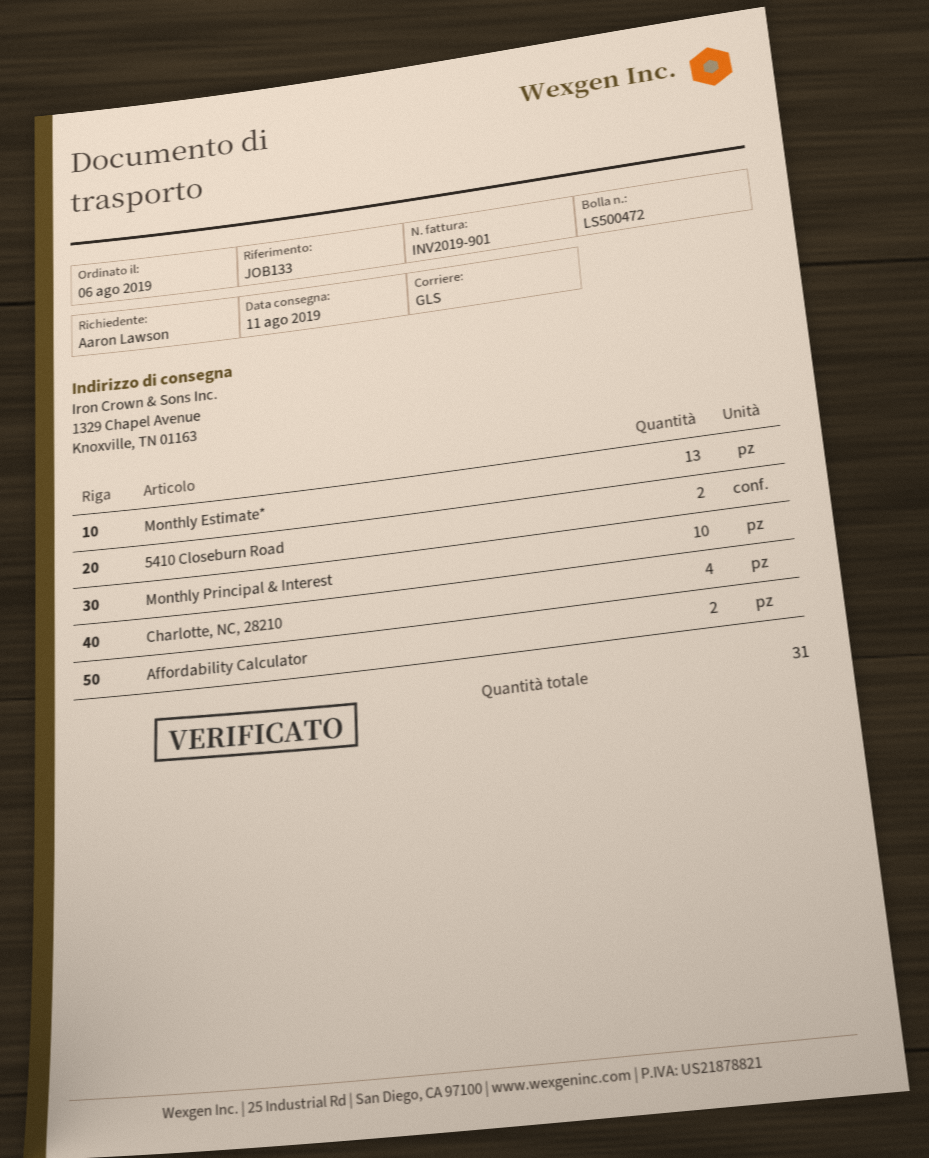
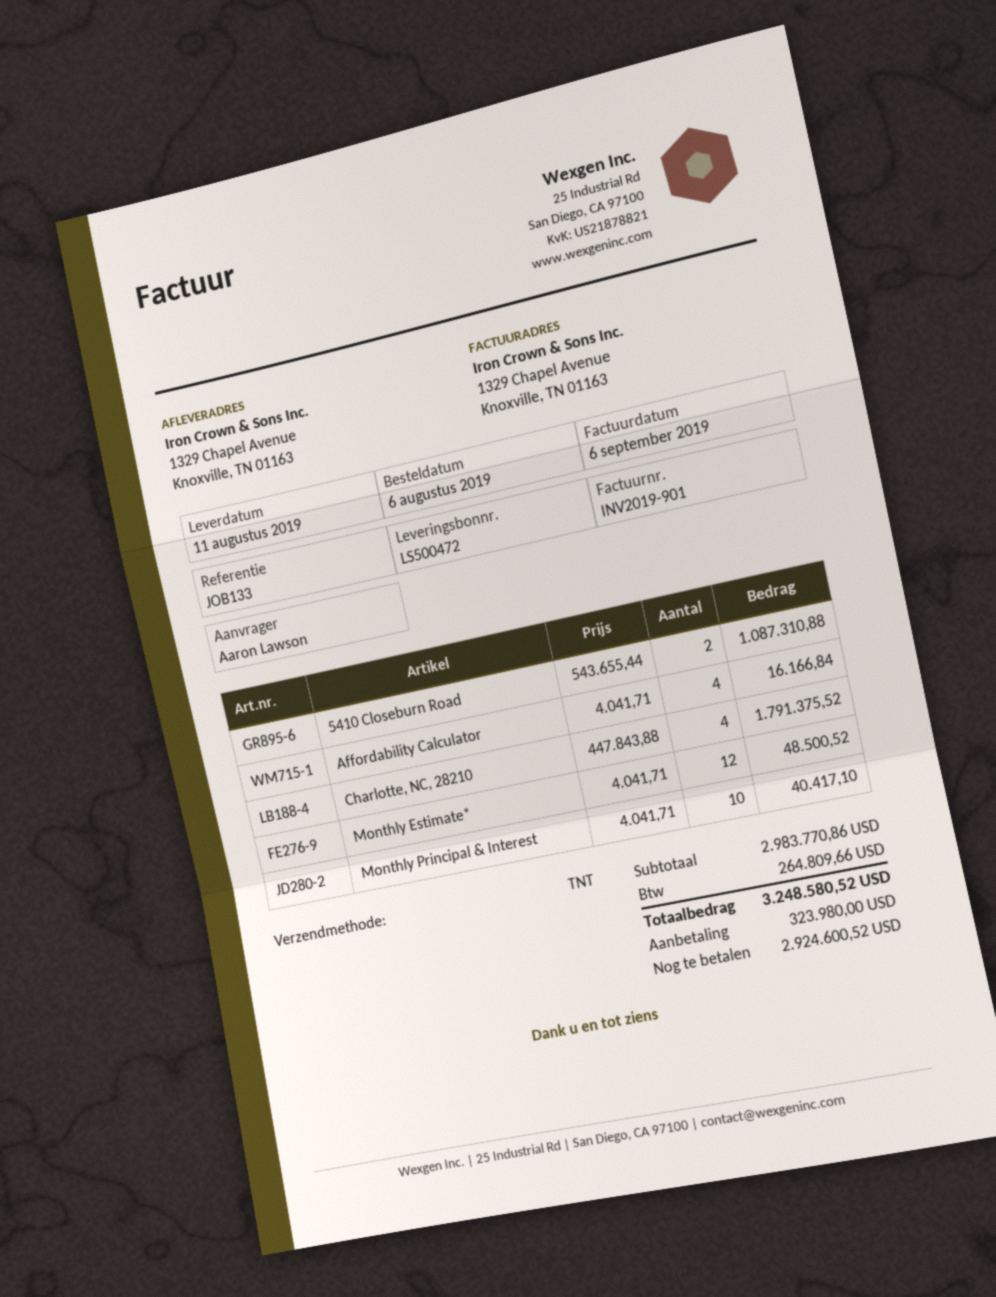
shipping method: GLS -> TNT
Monthly Estimate*: 13 -> 12
Affordability Calculator: 2 -> 4

